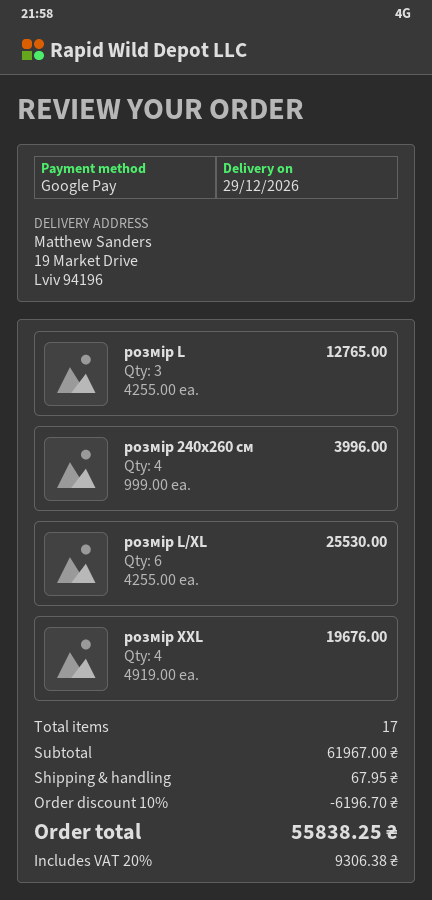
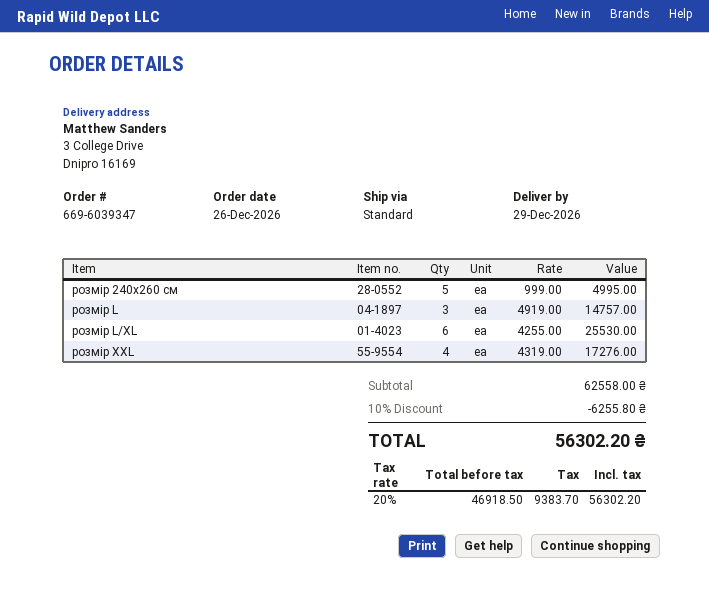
ship to: 19 Market Drive, Lviv 94196 -> 3 College Drive, Dnipro 16169
розмір L: 3 x 4255.00 = 12765.00 -> 3 x 4919.00 = 14757.00
розмір 240х260 см: 4 x 999.00 = 3996.00 -> 5 x 999.00 = 4995.00
розмір XXL: 4 x 4919.00 = 19676.00 -> 4 x 4319.00 = 17276.00
subtotal: 61967.00 -> 62558.00
discount: 10% = 6196.70 -> 10% = 6255.80
shipping: 67.95 -> none
tax: 20% = 9306.38 -> 20% = 9383.70
total: 55838.25 -> 56302.20

